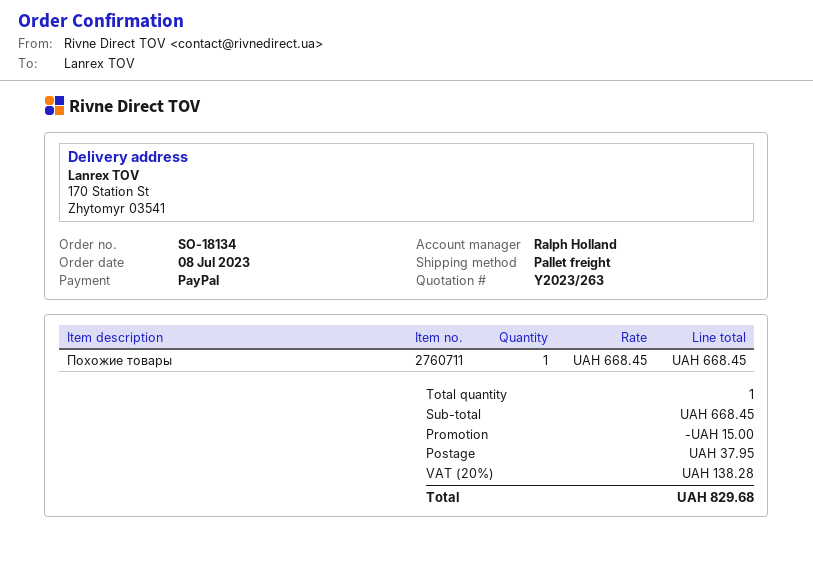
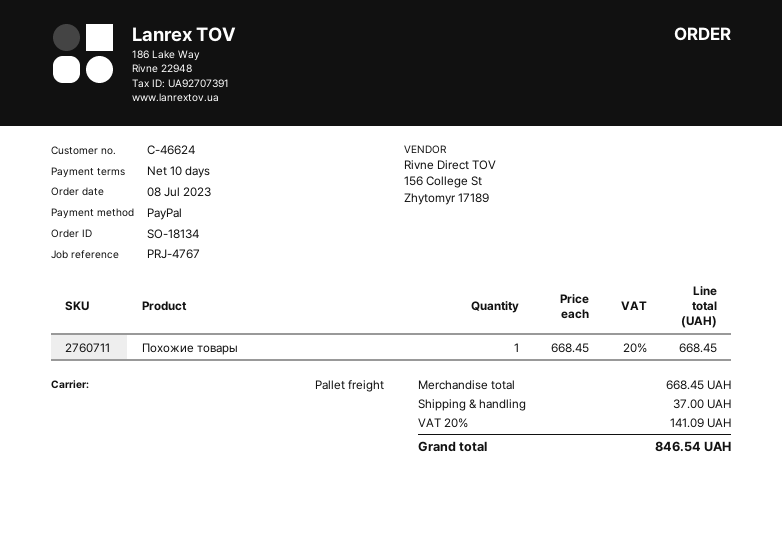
discount: 15.00 -> none
shipping: 37.95 -> 37.00
tax: 20% = 138.28 -> 20% = 141.09
total: 829.68 -> 846.54

